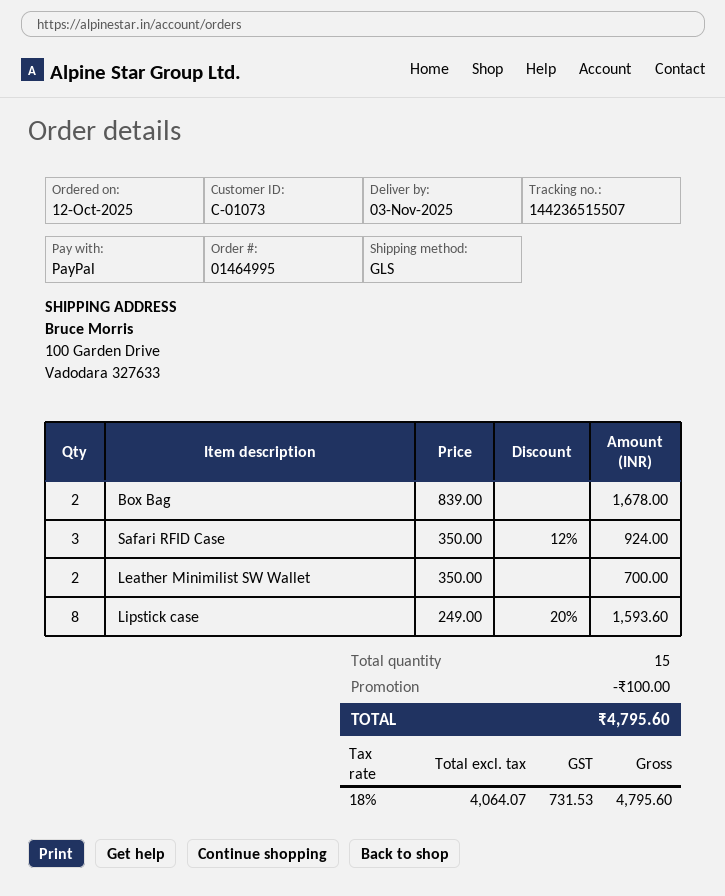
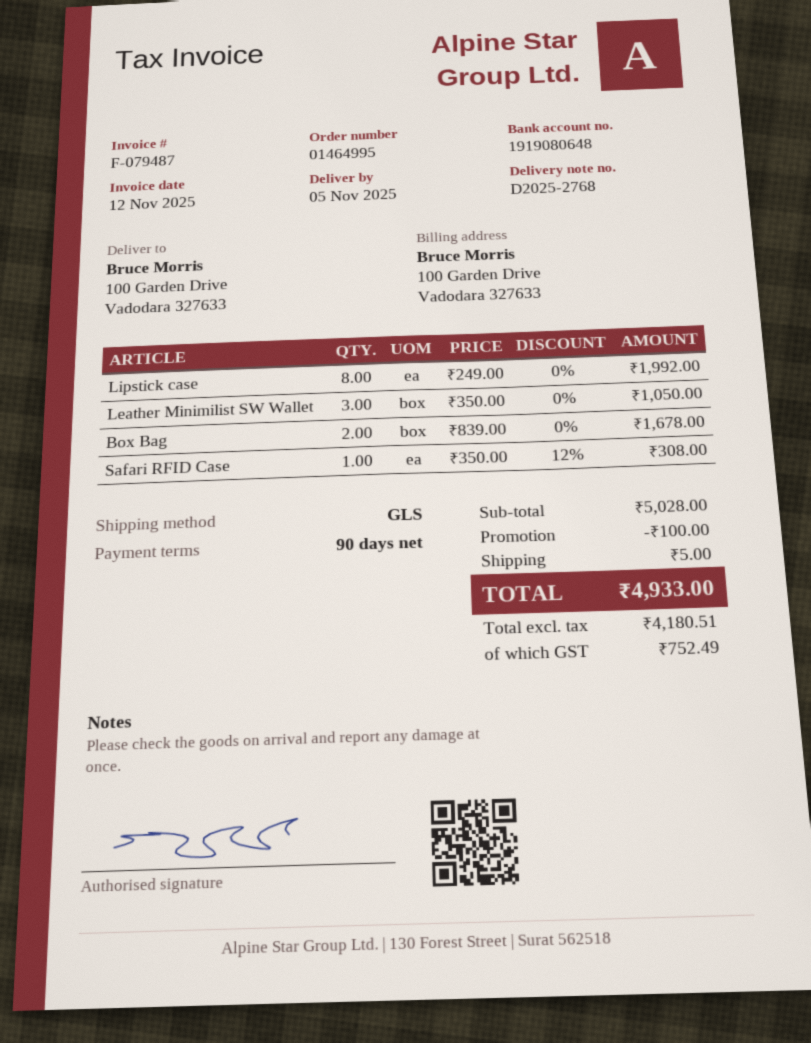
delivery date: 2025-11-03 -> 2025-11-05
Safari RFID Case: 3 x 350.00 - 12% = 924.00 -> 1 x 350.00 - 12% = 308.00
Leather Minimilist SW Wallet: 2 x 350.00 = 700.00 -> 3 x 350.00 = 1050.00
Lipstick case: 8 x 249.00 - 20% = 1593.60 -> 8 x 249.00 = 1992.00
shipping: none -> 5.00
net: 4064.07 -> 4180.51
tax: 731.53 -> 752.49
total: 4795.60 -> 4933.00

